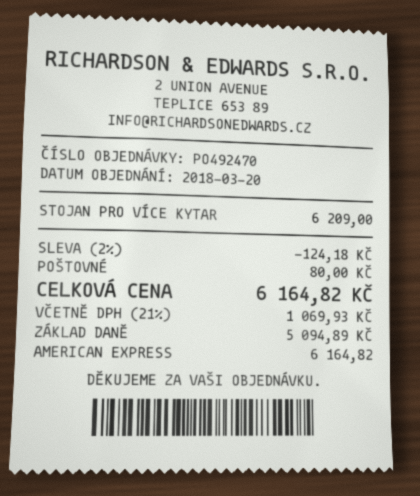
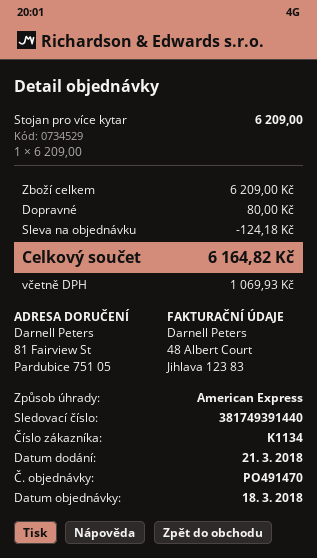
order number: PO492470 -> PO491470
order date: 2018-03-20 -> 2018-03-18

